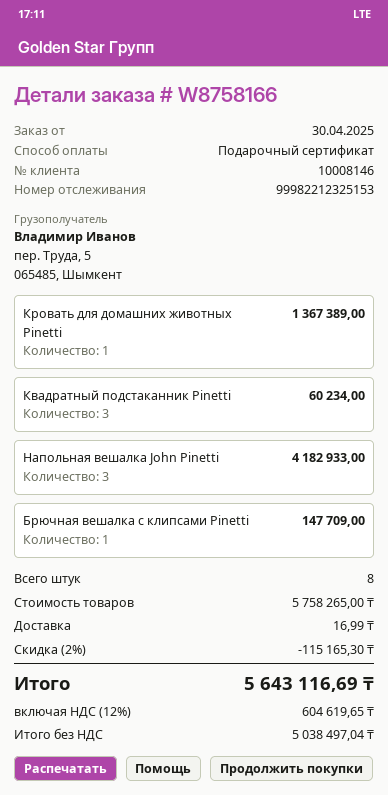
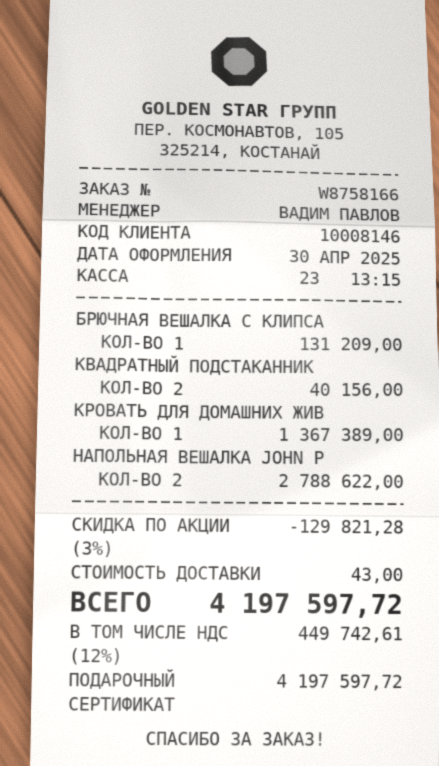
Квадратный подстаканник Pinetti: 3 for 60234.00 -> 2 for 40156.00
Напольная вешалка John Pinetti: 3 for 4182933.00 -> 2 for 2788622.00
Брючная вешалка с клипсами Pinetti: 1 for 147709.00 -> 1 for 131209.00
discount: 2% = 115165.30 -> 3% = 129821.28
shipping: 16.99 -> 43.00
tax: 12% = 604619.65 -> 12% = 449742.61
total: 5643116.69 -> 4197597.72

